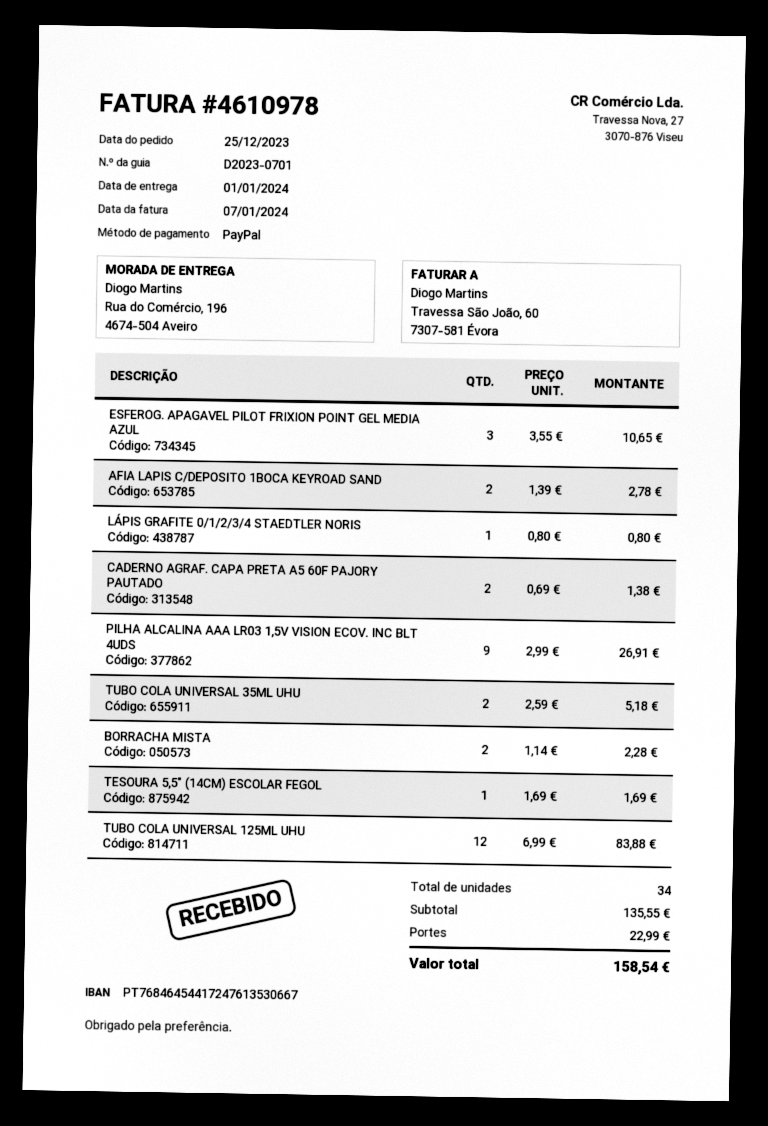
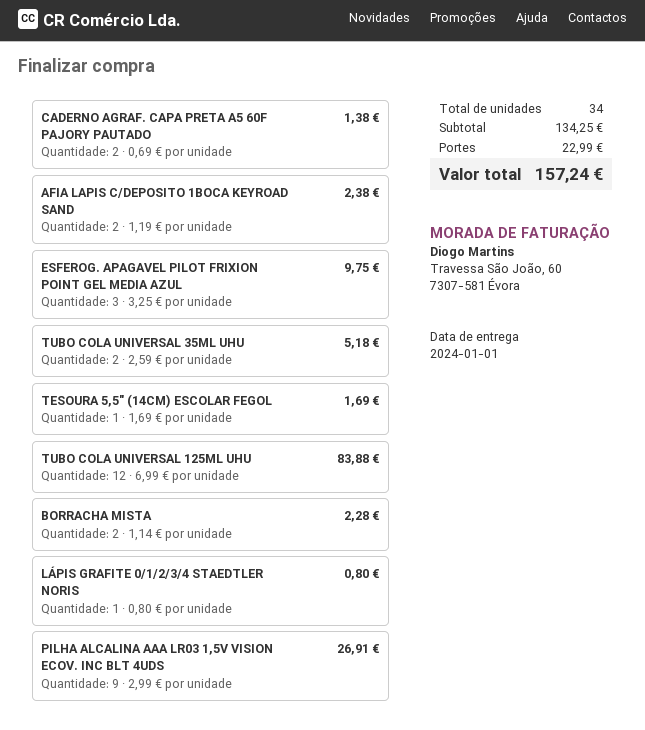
ESFEROG. APAGAVEL PILOT FRIXION POINT GEL MEDIA AZUL: 3 x 3.55 = 10.65 -> 3 x 3.25 = 9.75
AFIA LAPIS C/DEPOSITO 1BOCA KEYROAD SAND: 2 x 1.39 = 2.78 -> 2 x 1.19 = 2.38
subtotal: 135.55 -> 134.25
total: 158.54 -> 157.24

